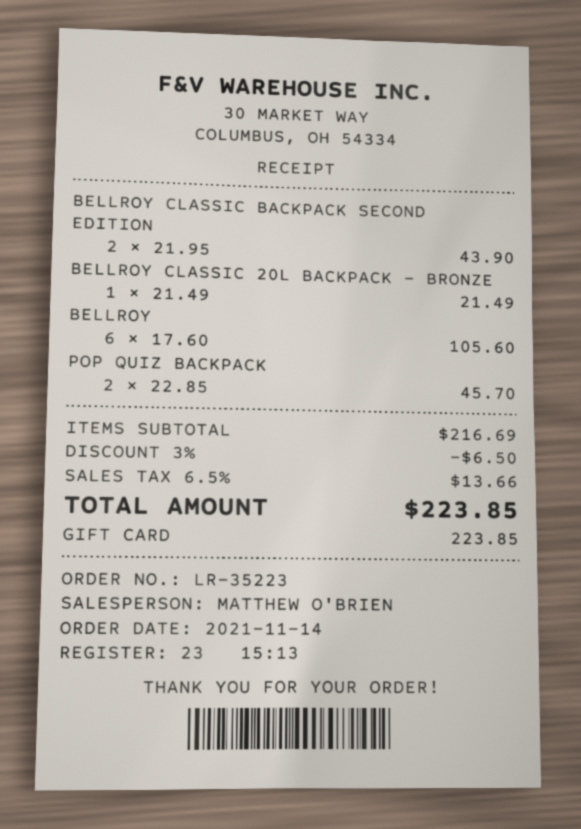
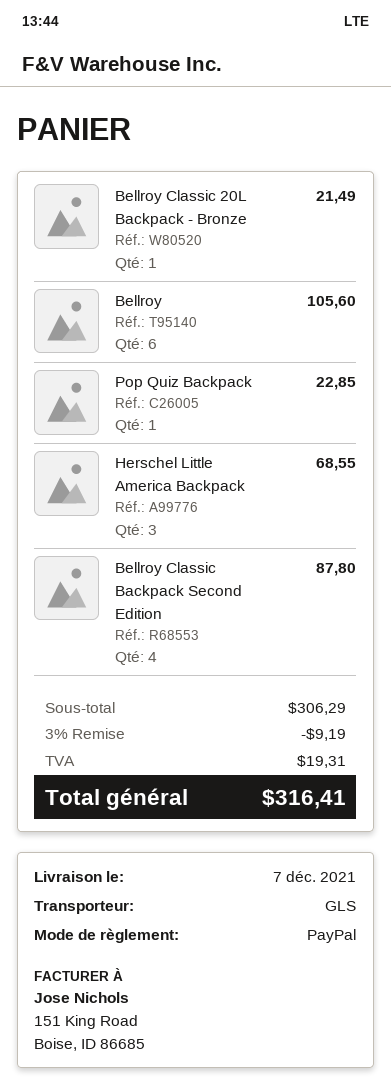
payment method: gift card -> PayPal
BELLROY CLASSIC BACKPACK SECOND EDITION: 2 for 43.90 -> 4 for 87.80
POP QUIZ BACKPACK: 2 for 45.70 -> 1 for 22.85
Herschel Little America Backpack: none -> 3 for 68.55
subtotal: 216.69 -> 306.29
discount: 3% = 6.50 -> 3% = 9.19
tax: 13.66 -> 19.31
total: 223.85 -> 316.41

